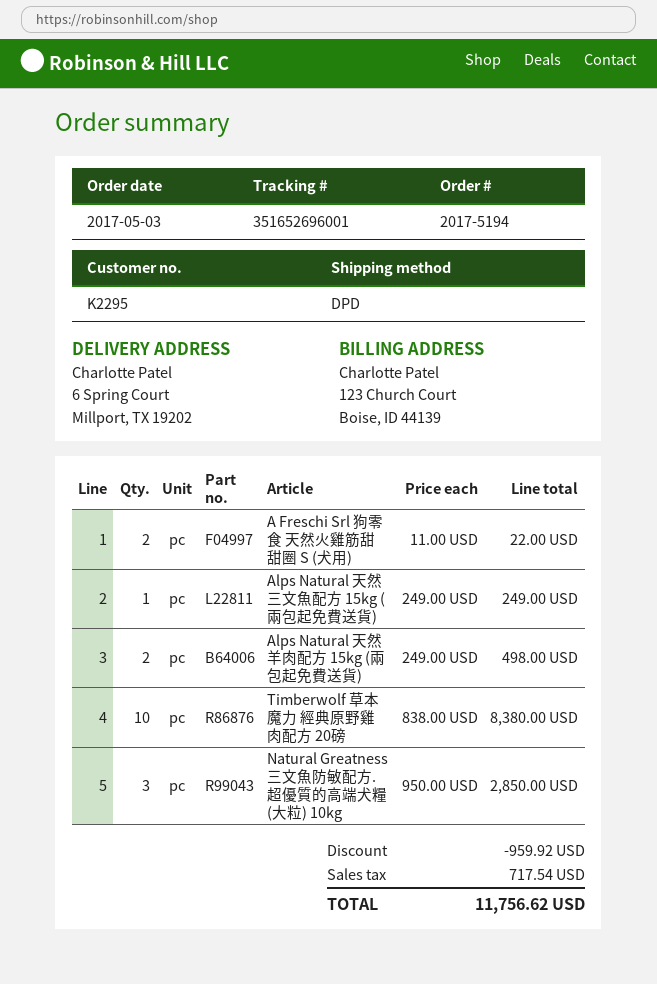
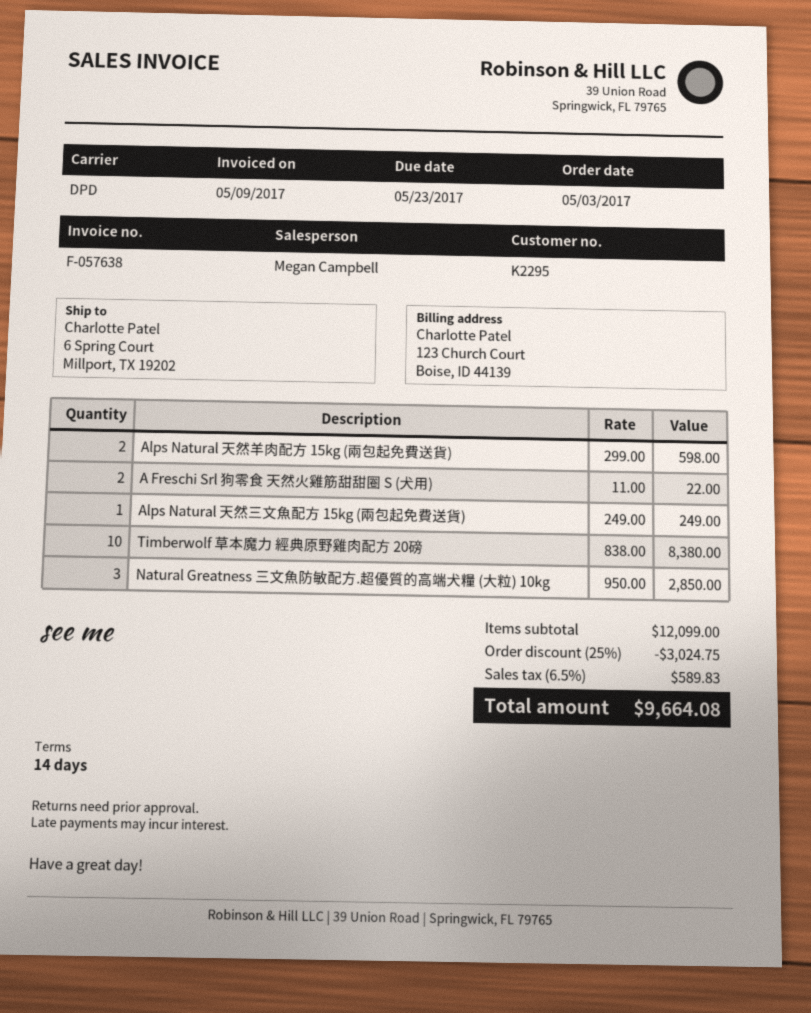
Alps Natural 天然羊肉配方 15kg (兩包起免費送貨): 2 x 249.00 = 498.00 -> 2 x 299.00 = 598.00
discount: 959.92 -> 3024.75
tax: 717.54 -> 589.83
total: 11756.62 -> 9664.08

